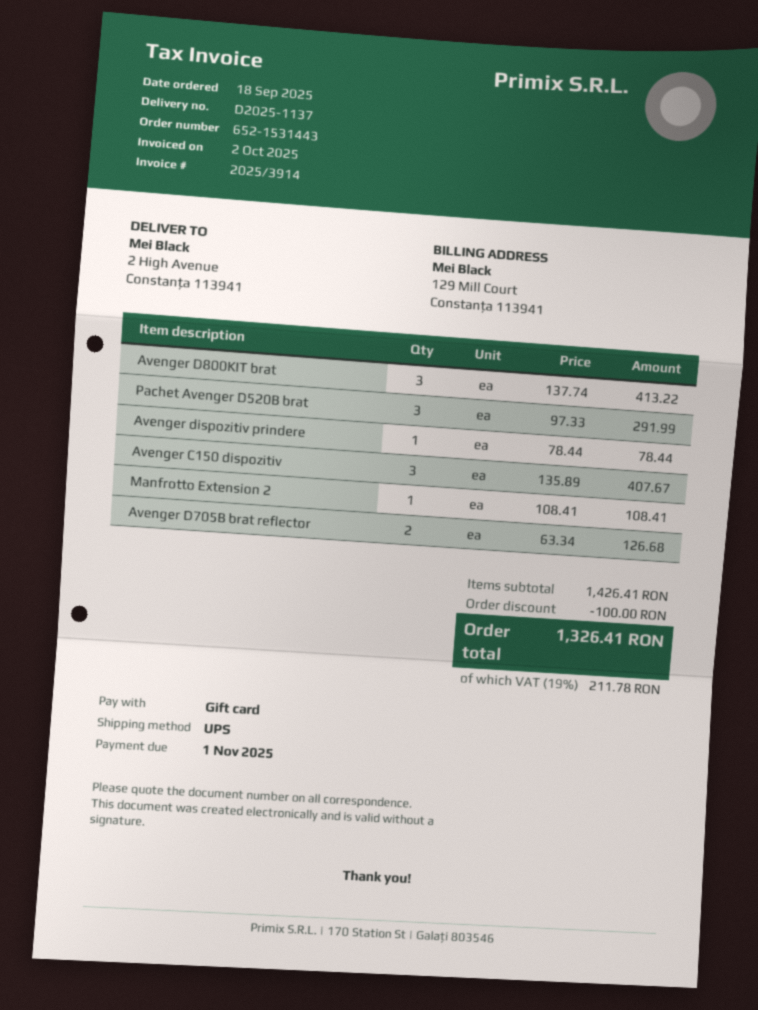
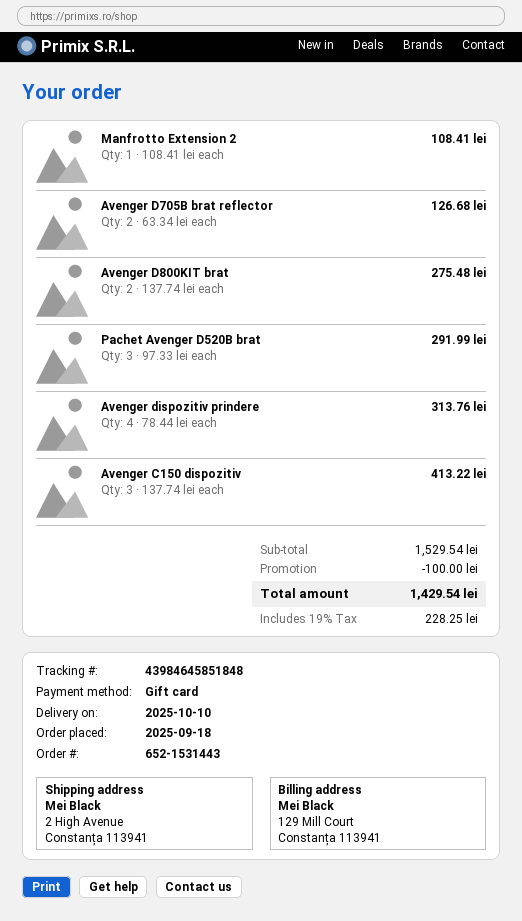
Avenger D800KIT brat: 3 x 137.74 = 413.22 -> 2 x 137.74 = 275.48
Avenger dispozitiv prindere: 1 x 78.44 = 78.44 -> 4 x 78.44 = 313.76
Avenger C150 dispozitiv: 3 x 135.89 = 407.67 -> 3 x 137.74 = 413.22
subtotal: 1426.41 -> 1529.54
tax: 19% = 211.78 -> 19% = 228.25
total: 1326.41 -> 1429.54

